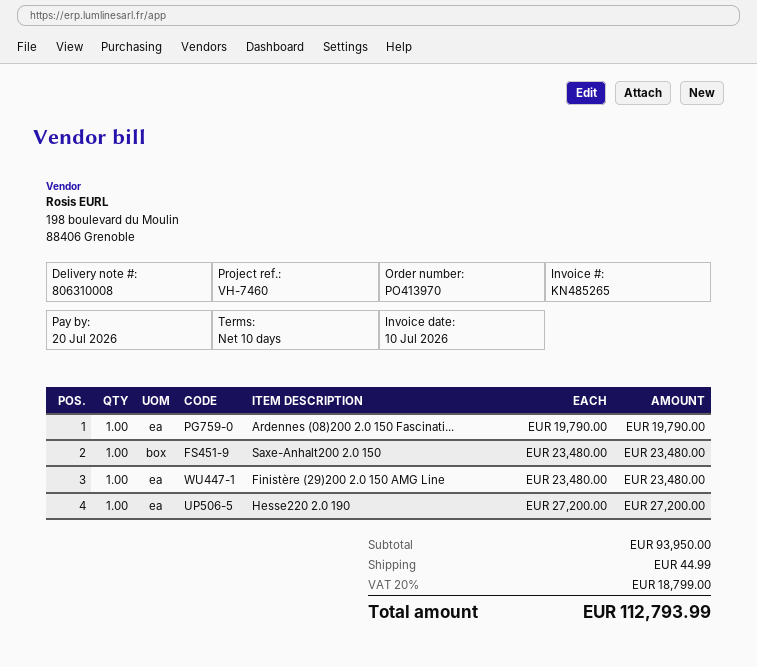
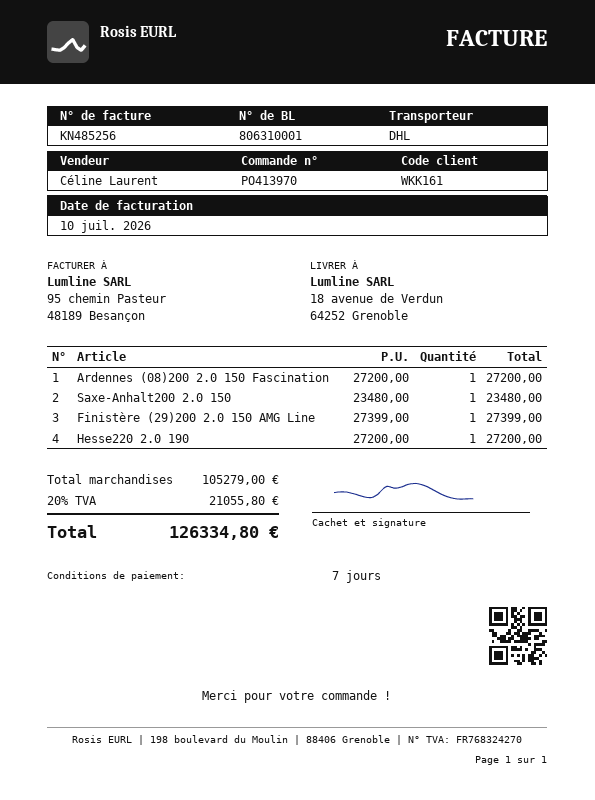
delivery note number: 806310008 -> 806310001
invoice number: KN485265 -> KN485256
payment terms: 10 days -> 7 days
Ardennes (08)200 2.0 150 Fascinati...: 1 x 19790.00 = 19790.00 -> 1 x 27200.00 = 27200.00
Finistère (29)200 2.0 150 AMG Line: 1 x 23480.00 = 23480.00 -> 1 x 27399.00 = 27399.00
subtotal: 93950.00 -> 105279.00
shipping: 44.99 -> none
tax: 20% = 18799.00 -> 20% = 21055.80
total: 112793.99 -> 126334.80

